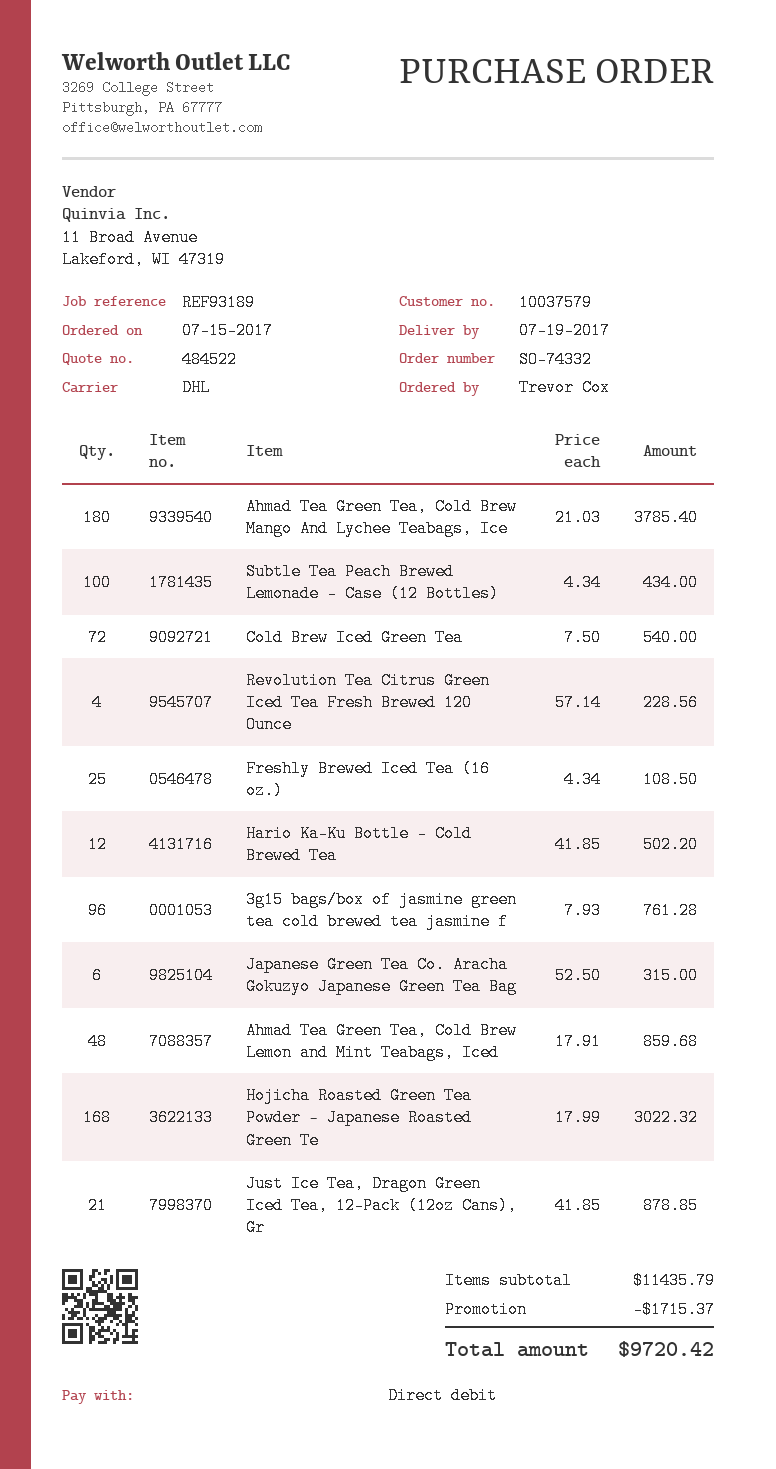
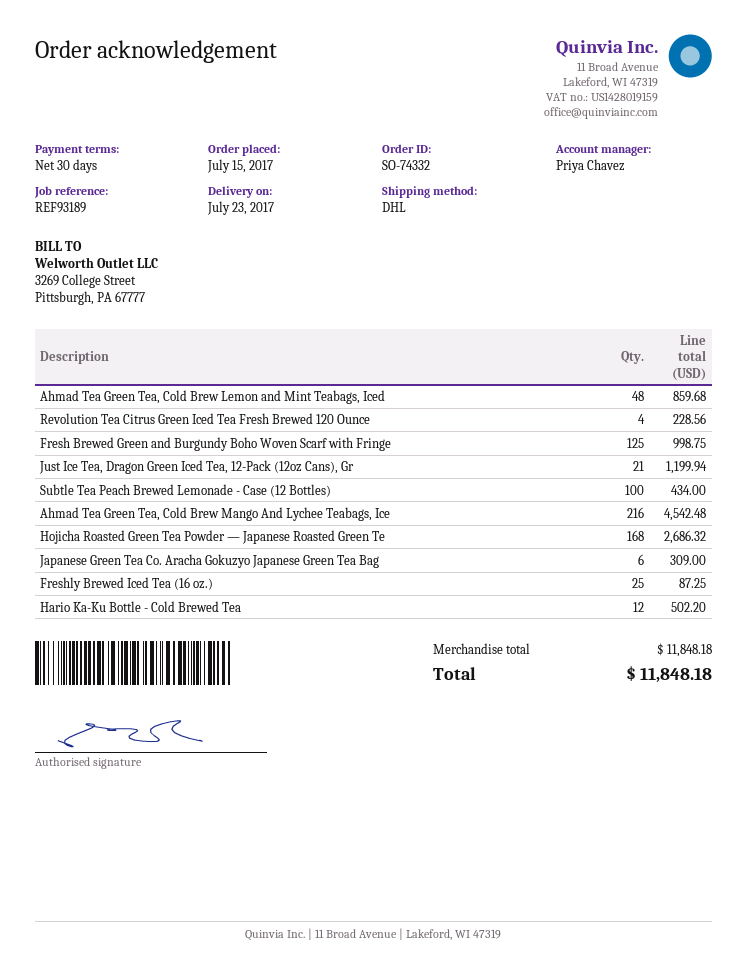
delivery date: 2017-07-19 -> 2017-07-23
Ahmad Tea Green Tea, Cold Brew Mango And Lychee Teabags, Ice: 180 for 3785.40 -> 216 for 4542.48
Cold Brew Iced Green Tea: 72 for 540.00 -> none
Freshly Brewed Iced Tea (16 oz.): 25 for 108.50 -> 25 for 87.25
3g15 bags/box of jasmine green tea cold brewed tea jasmine f: 96 for 761.28 -> none
Japanese Green Tea Co. Aracha Gokuzyo Japanese Green Tea Bag: 6 for 315.00 -> 6 for 309.00
Hojicha Roasted Green Tea Powder — Japanese Roasted Green Te: 168 for 3022.32 -> 168 for 2686.32
Just Ice Tea, Dragon Green Iced Tea, 12-Pack (12oz Cans), Gr: 21 for 878.85 -> 21 for 1199.94
Fresh Brewed Green and Burgundy Boho Woven Scarf with Fringe: none -> 125 for 998.75
subtotal: 11435.79 -> 11848.18
discount: 1715.37 -> none
total: 9720.42 -> 11848.18

